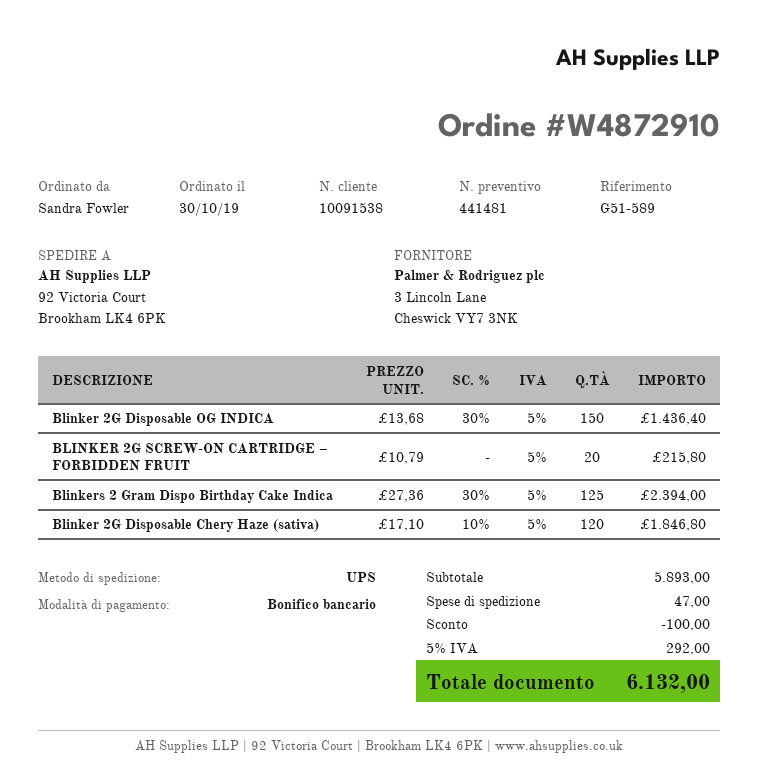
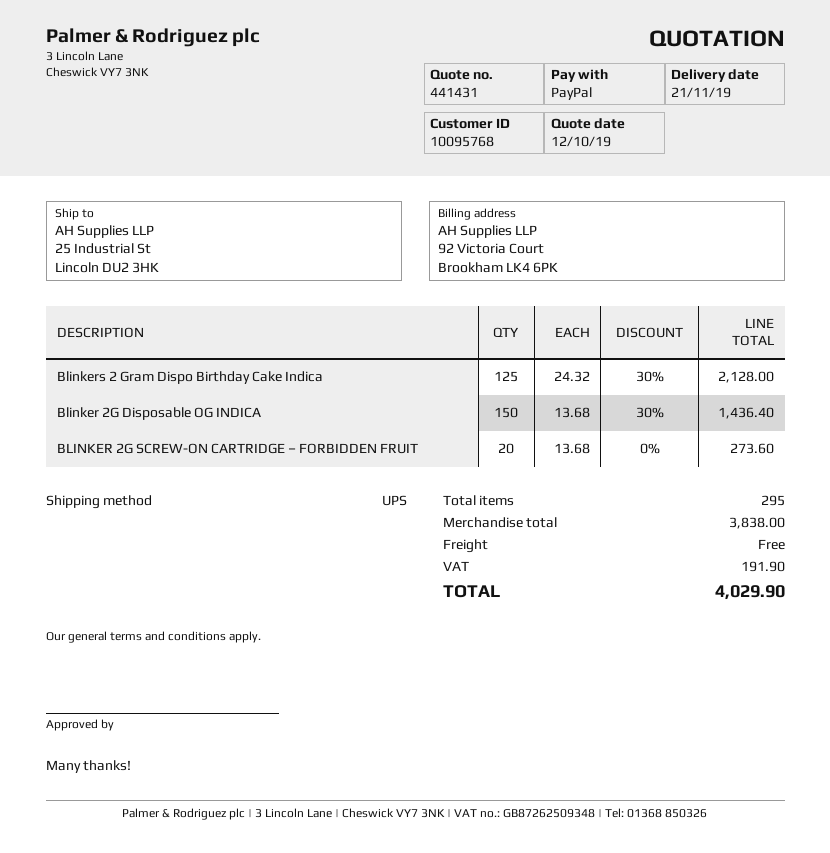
quote number: 441481 -> 441431
customer number: 10091538 -> 10095768
payment method: bank transfer -> PayPal
ship to: 92 Victoria Court, Brookham LK4 6PK -> 25 Industrial St, Lincoln DU2 3HK
BLINKER 2G SCREW-ON CARTRIDGE – FORBIDDEN FRUIT: 20 x 10.79 = 215.80 -> 20 x 13.68 = 273.60
Blinkers 2 Gram Dispo Birthday Cake Indica: 125 x 27.36 - 30% = 2394.00 -> 125 x 24.32 - 30% = 2128.00
Blinker 2G Disposable Chery Haze (sativa): 120 x 17.10 - 10% = 1846.80 -> none
subtotal: 5893.00 -> 3838.00
discount: 100.00 -> none
shipping: 47.00 -> 0.00
tax: 292.00 -> 191.90
total: 6132.00 -> 4029.90

